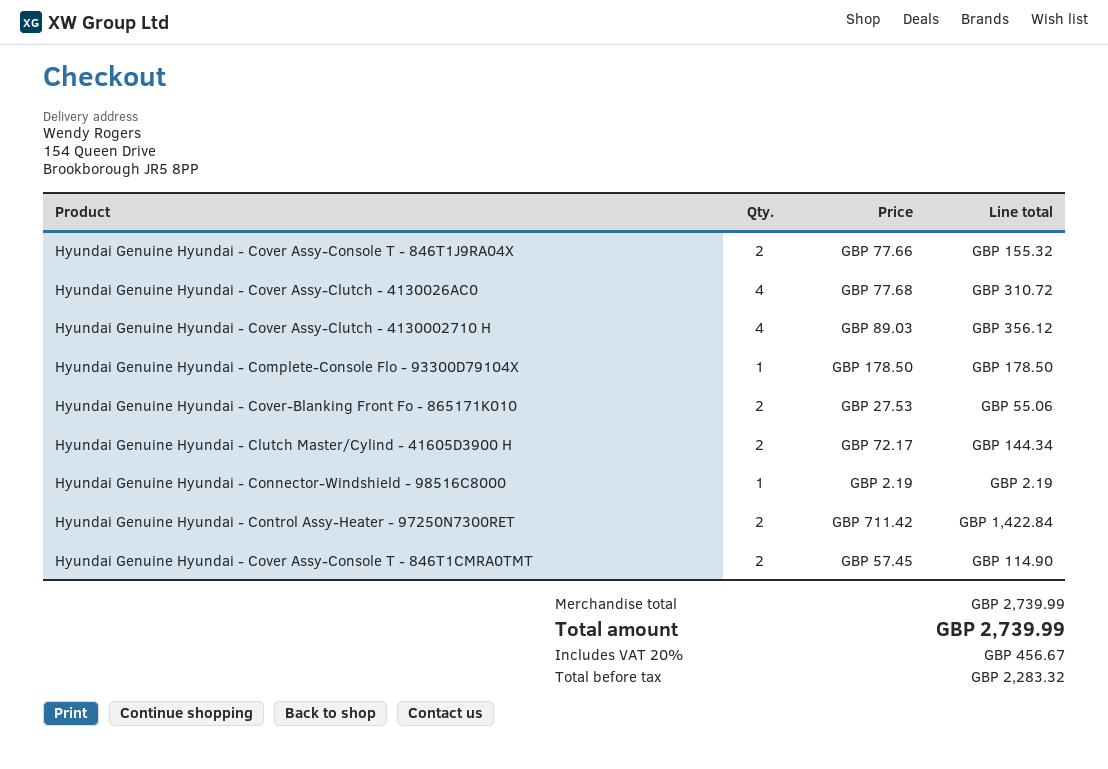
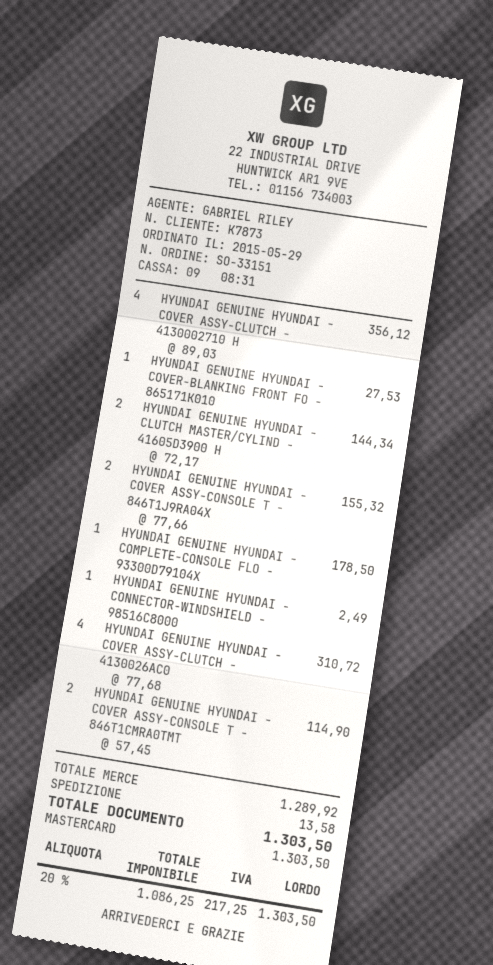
Hyundai Genuine Hyundai - Cover-Blanking Front Fo - 865171K010: 2 x 27.53 = 55.06 -> 1 x 27.53 = 27.53
Hyundai Genuine Hyundai - Connector-Windshield - 98516C8000: 1 x 2.19 = 2.19 -> 1 x 2.49 = 2.49
Hyundai Genuine Hyundai - Control Assy-Heater - 97250N7300RET: 2 x 711.42 = 1422.84 -> none
subtotal: 2739.99 -> 1289.92
shipping: none -> 13.58
net: 2283.32 -> 1086.25
tax: 20% = 456.67 -> 20% = 217.25
total: 2739.99 -> 1303.50

